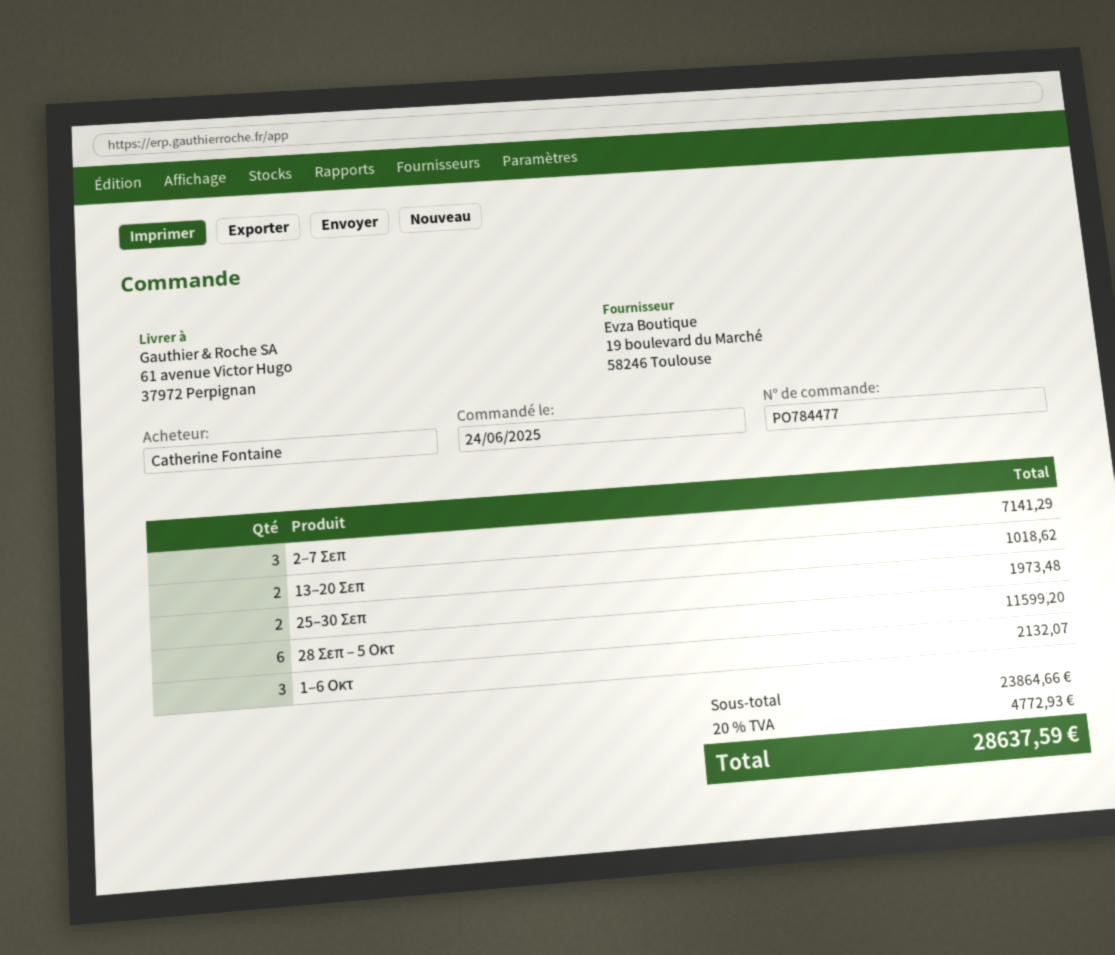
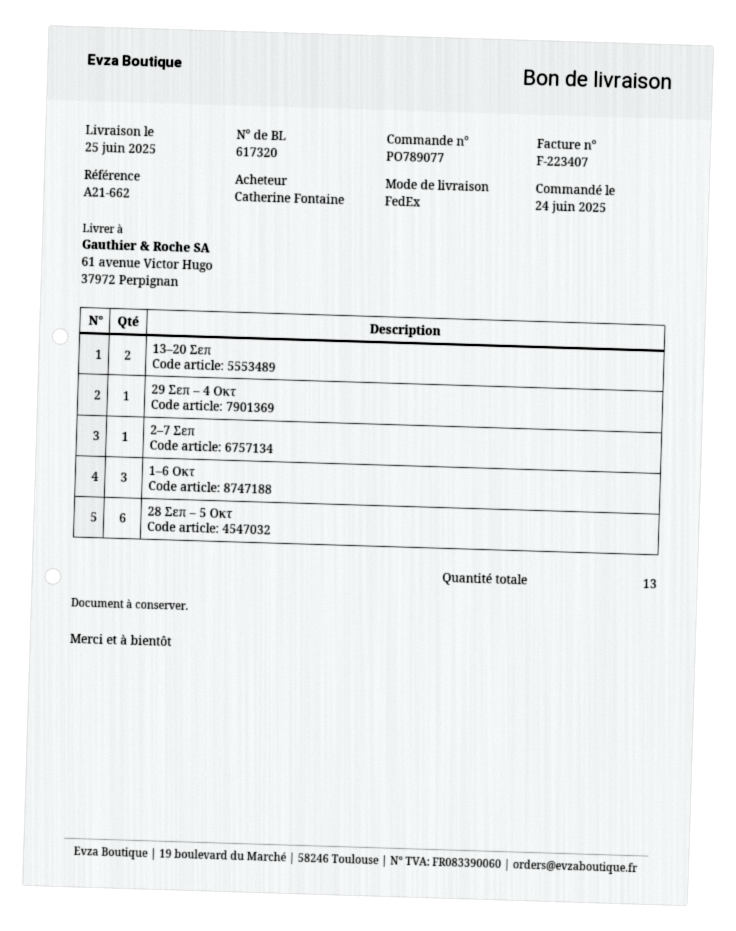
order number: PO784477 -> PO789077
2–7 Σεπ: 3 -> 1
25–30 Σεπ: 2 -> none
29 Σεπ – 4 Οκτ: none -> 1

